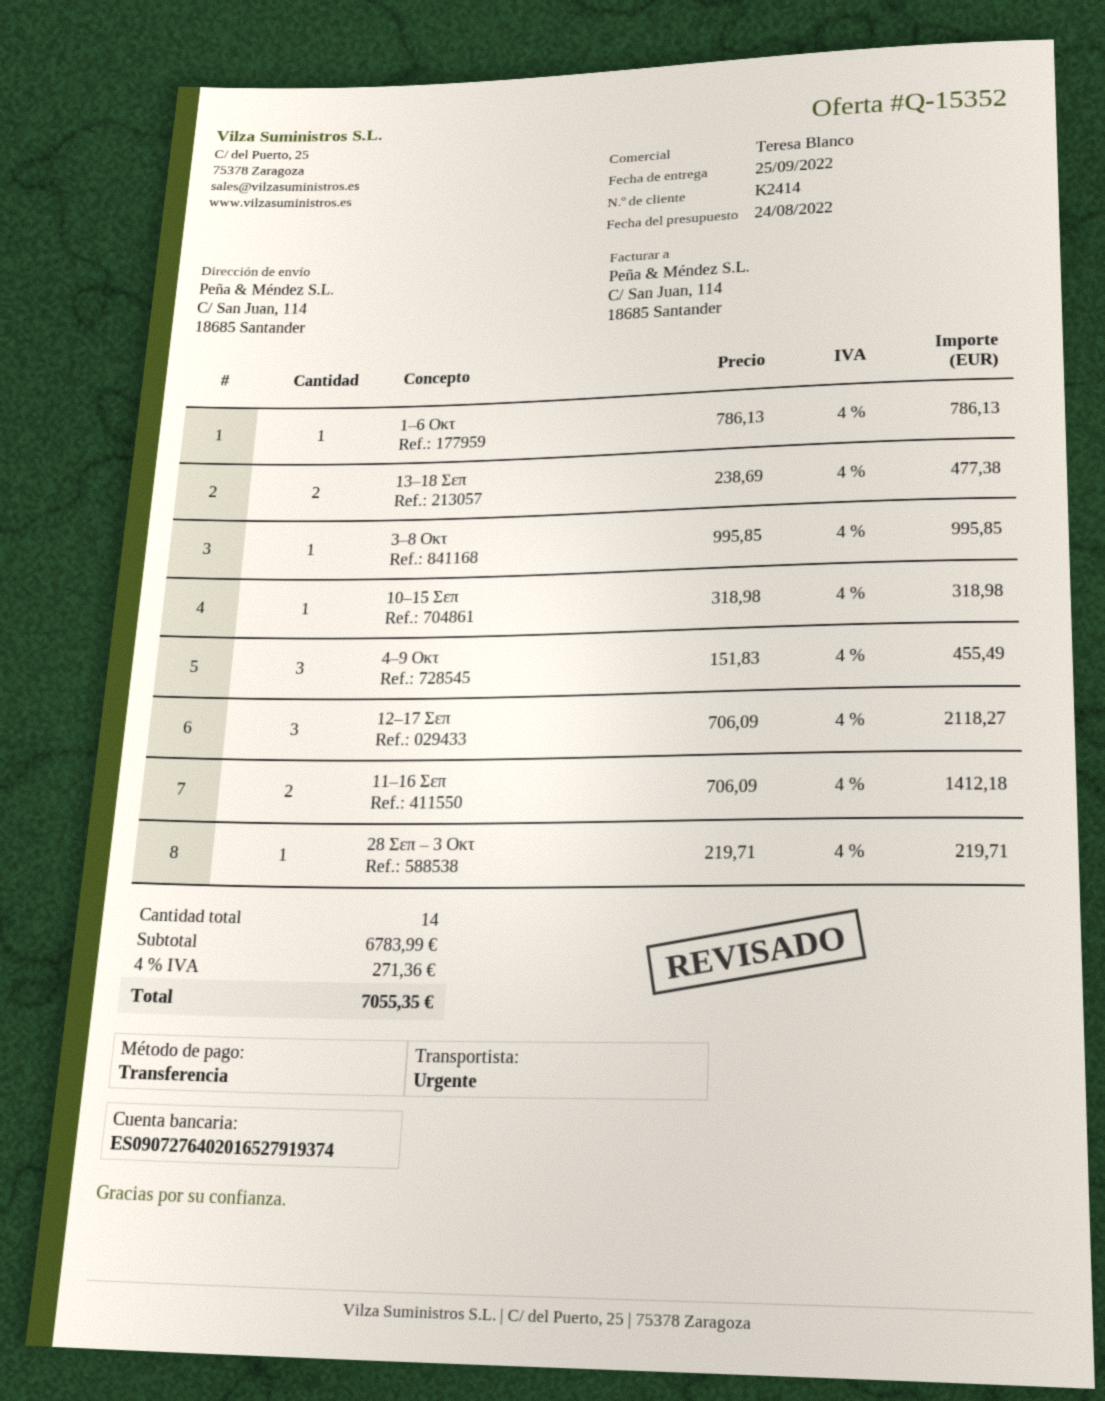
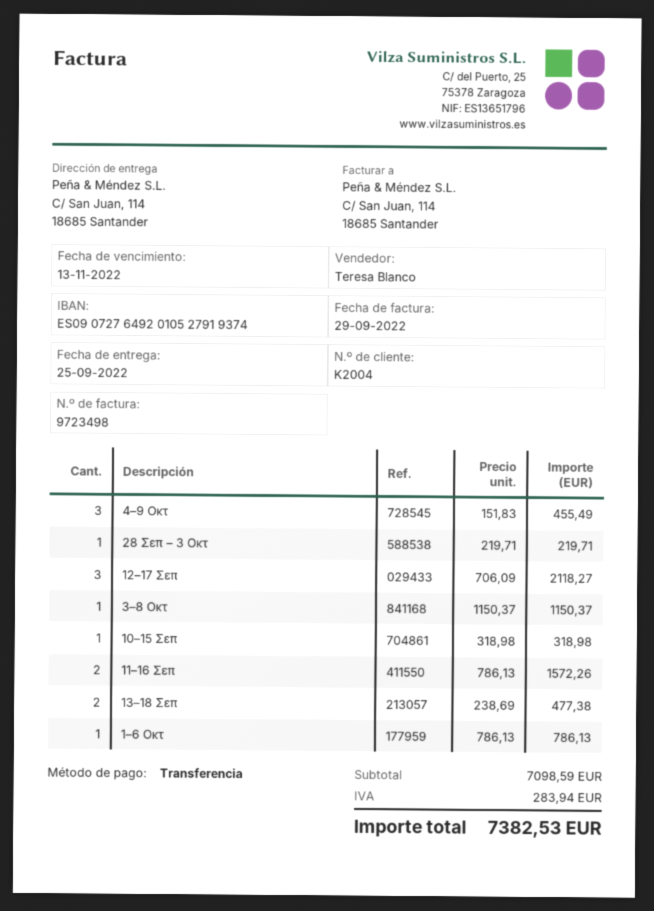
customer number: K2414 -> K2004
bank account: ES0907276402016527919374 -> ES0907276492010527919374
3–8 Οκτ: 1 x 995.85 = 995.85 -> 1 x 1150.37 = 1150.37
11–16 Σεπ: 2 x 706.09 = 1412.18 -> 2 x 786.13 = 1572.26
subtotal: 6783.99 -> 7098.59
tax: 271.36 -> 283.94
total: 7055.35 -> 7382.53

